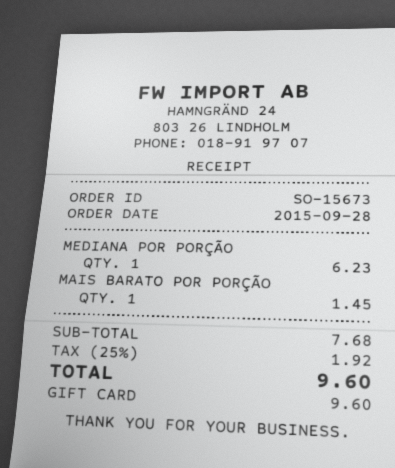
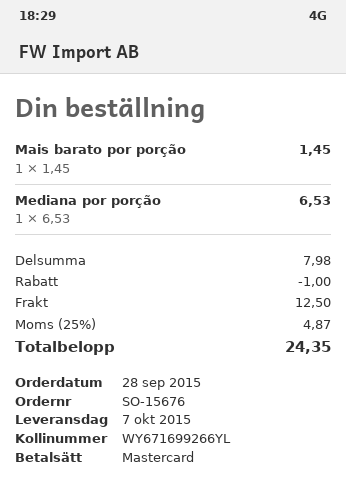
order number: SO-15673 -> SO-15676
payment method: gift card -> Mastercard
MEDIANA POR PORÇÃO: 1 for 6.23 -> 1 for 6.53
subtotal: 7.68 -> 7.98
discount: none -> 1.00
shipping: none -> 12.50
tax: 25% = 1.92 -> 25% = 4.87
total: 9.60 -> 24.35

